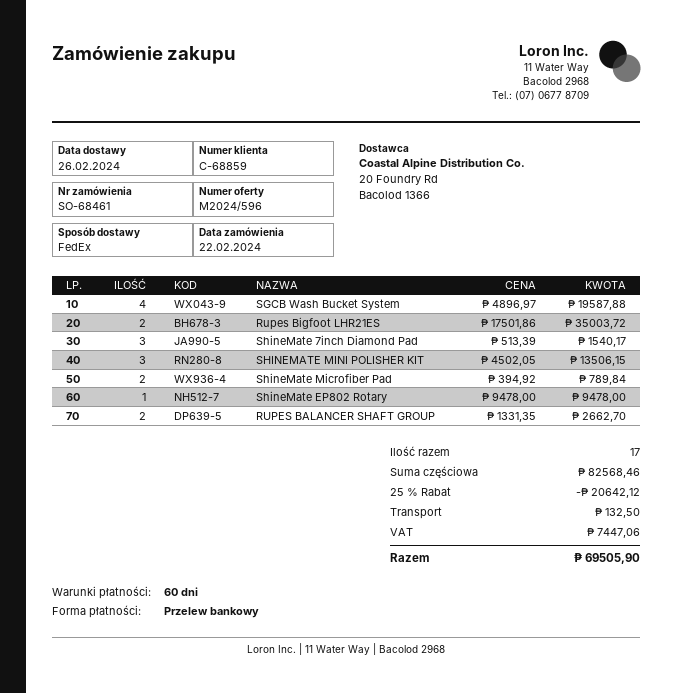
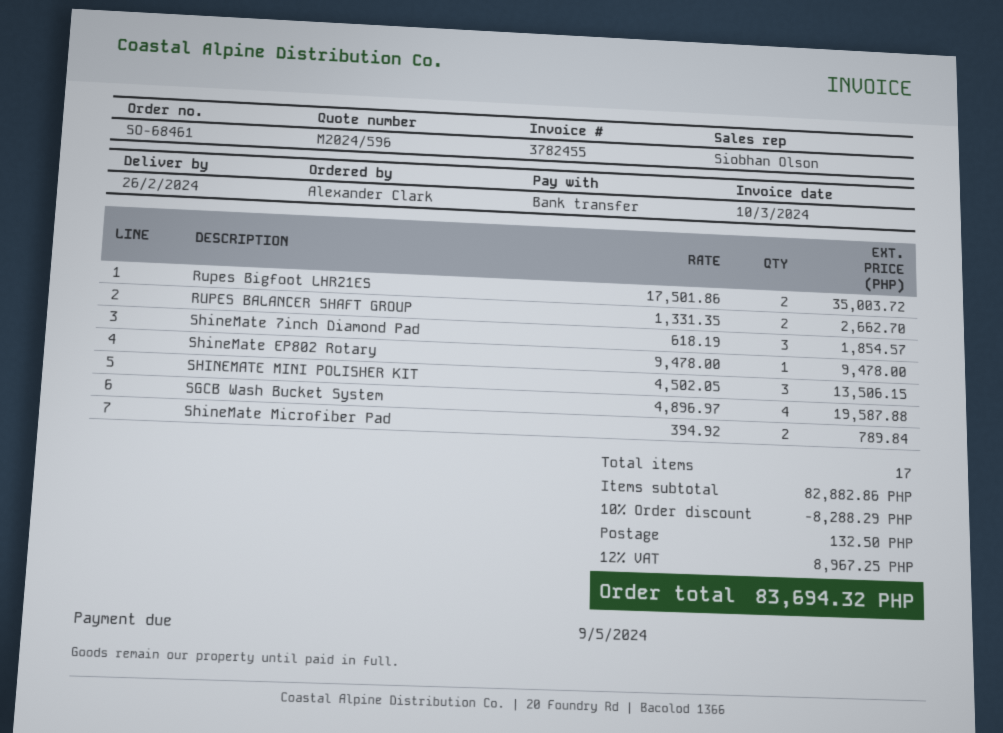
ShineMate 7inch Diamond Pad: 3 x 513.39 = 1540.17 -> 3 x 618.19 = 1854.57
subtotal: 82568.46 -> 82882.86
discount: 25% = 20642.12 -> 10% = 8288.29
tax: 7447.06 -> 8967.25
total: 69505.90 -> 83694.32

